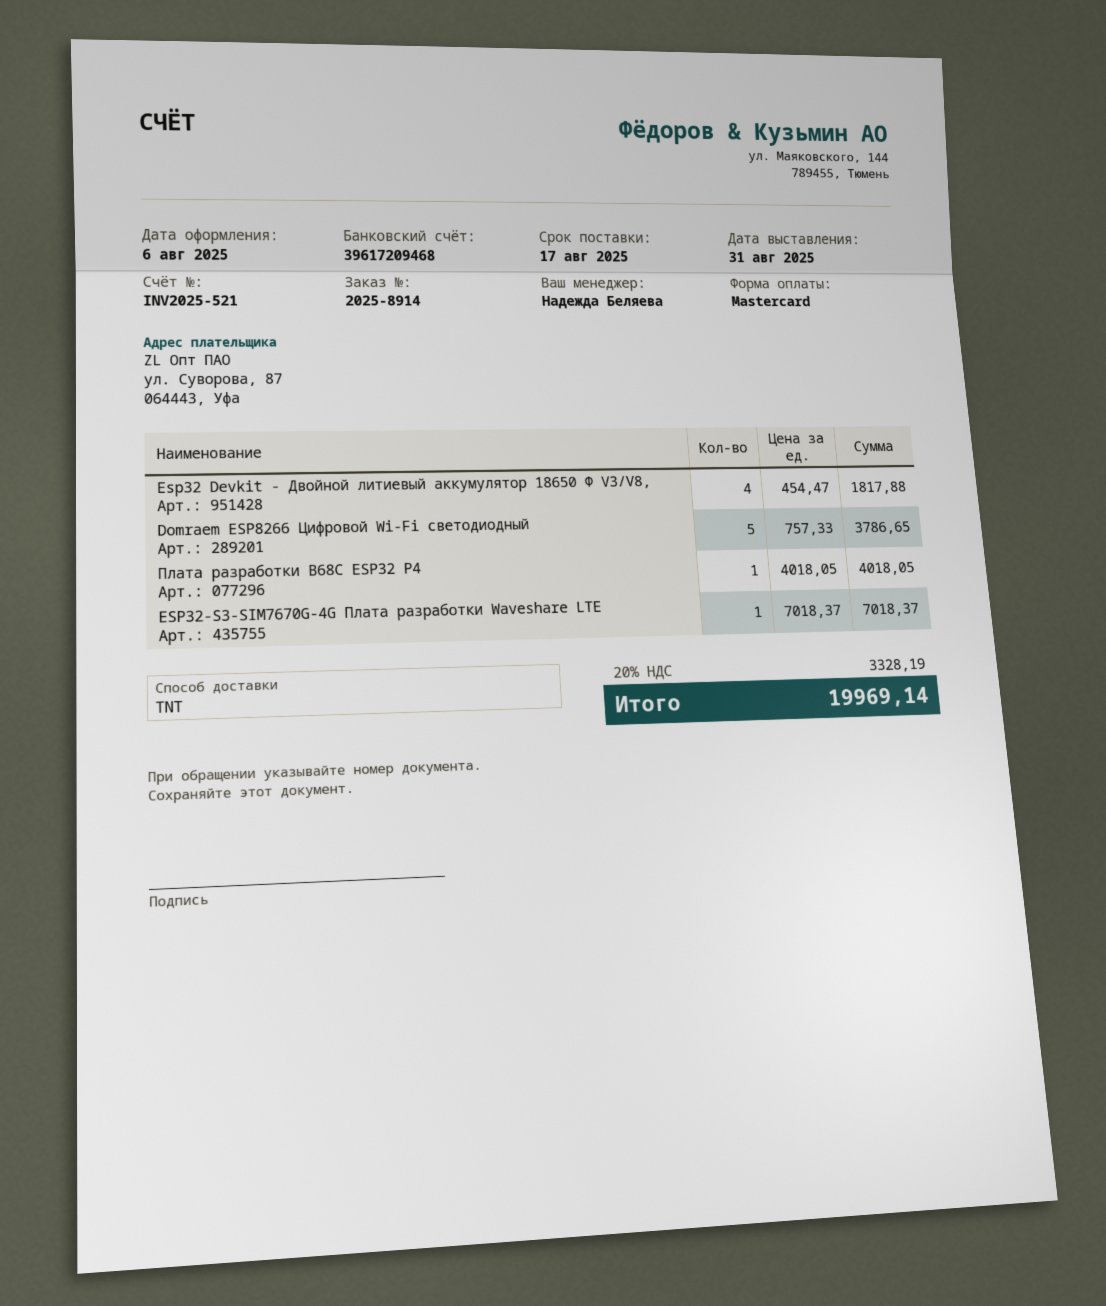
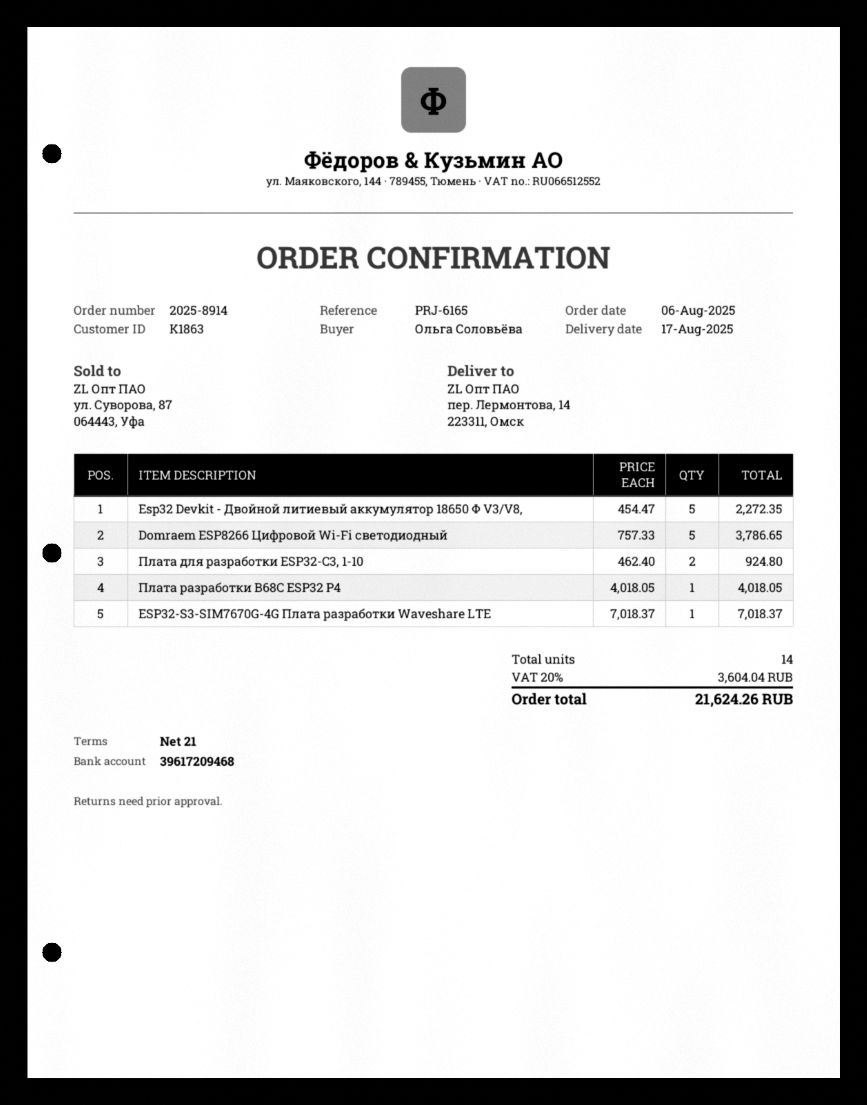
Esp32 Devkit - Двойной литиевый аккумулятор 18650 Φ V3/V8,: 4 x 454.47 = 1817.88 -> 5 x 454.47 = 2272.35
Плата для разработки ESP32-C3, 1-10: none -> 2 x 462.40 = 924.80
tax: 20% = 3328.19 -> 20% = 3604.04
total: 19969.14 -> 21624.26

